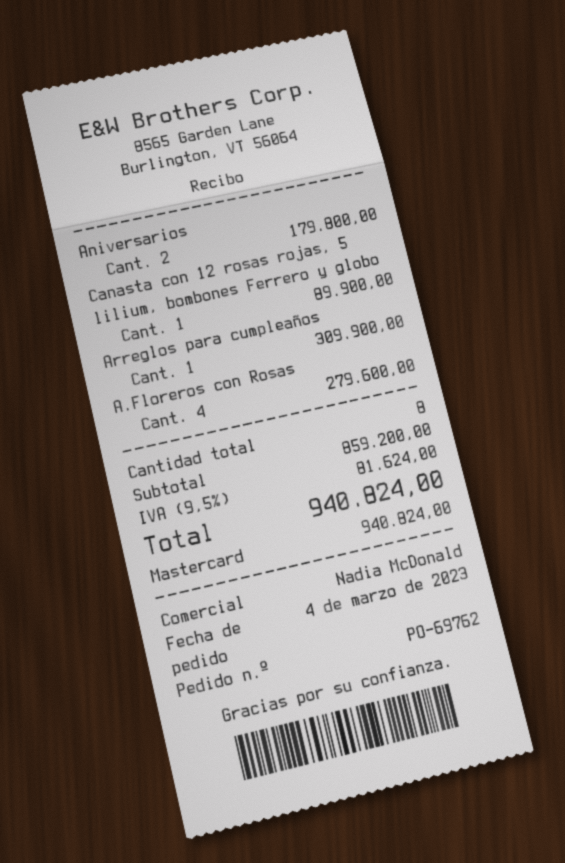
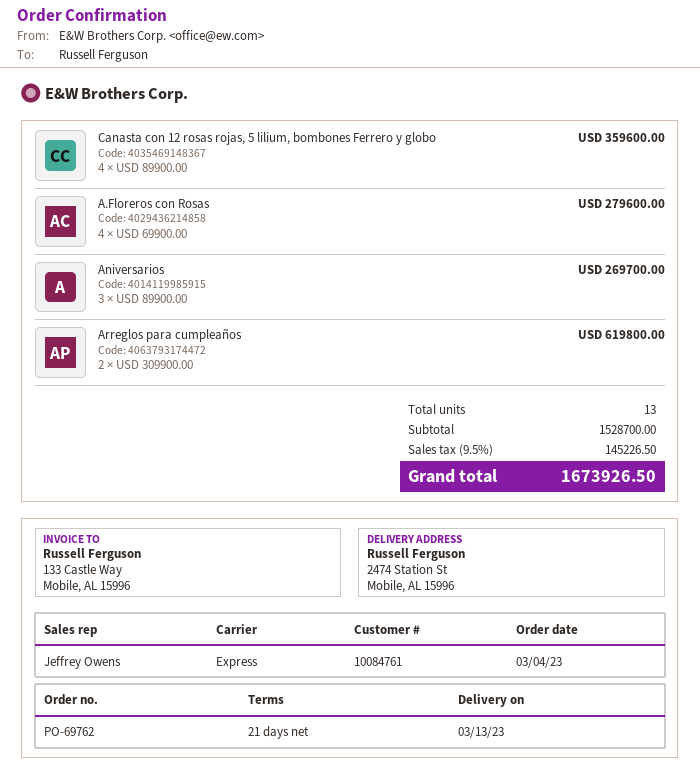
sales rep: Nadia McDonald -> Jeffrey Owens
Aniversarios: 2 for 179800.00 -> 3 for 269700.00
Canasta con 12 rosas rojas, 5 lilium, bombones Ferrero y globo: 1 for 89900.00 -> 4 for 359600.00
Arreglos para cumpleaños: 1 for 309900.00 -> 2 for 619800.00
total quantity: 8 -> 13
subtotal: 859200.00 -> 1528700.00
tax: 9.5% = 81624.00 -> 9.5% = 145226.50
total: 940824.00 -> 1673926.50

